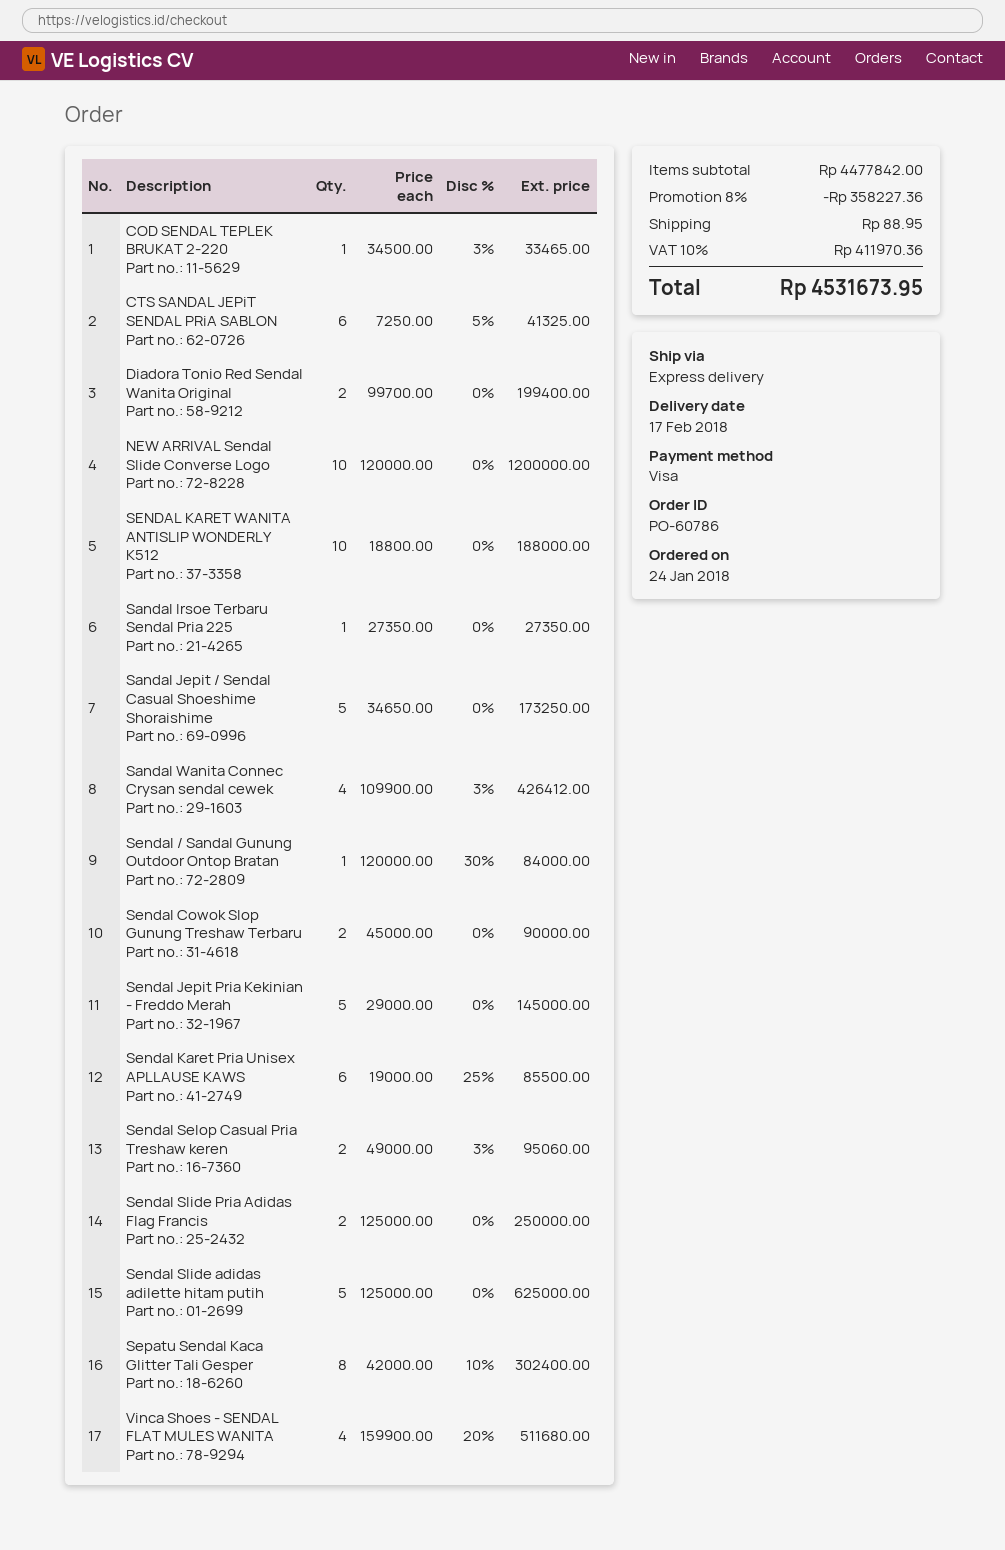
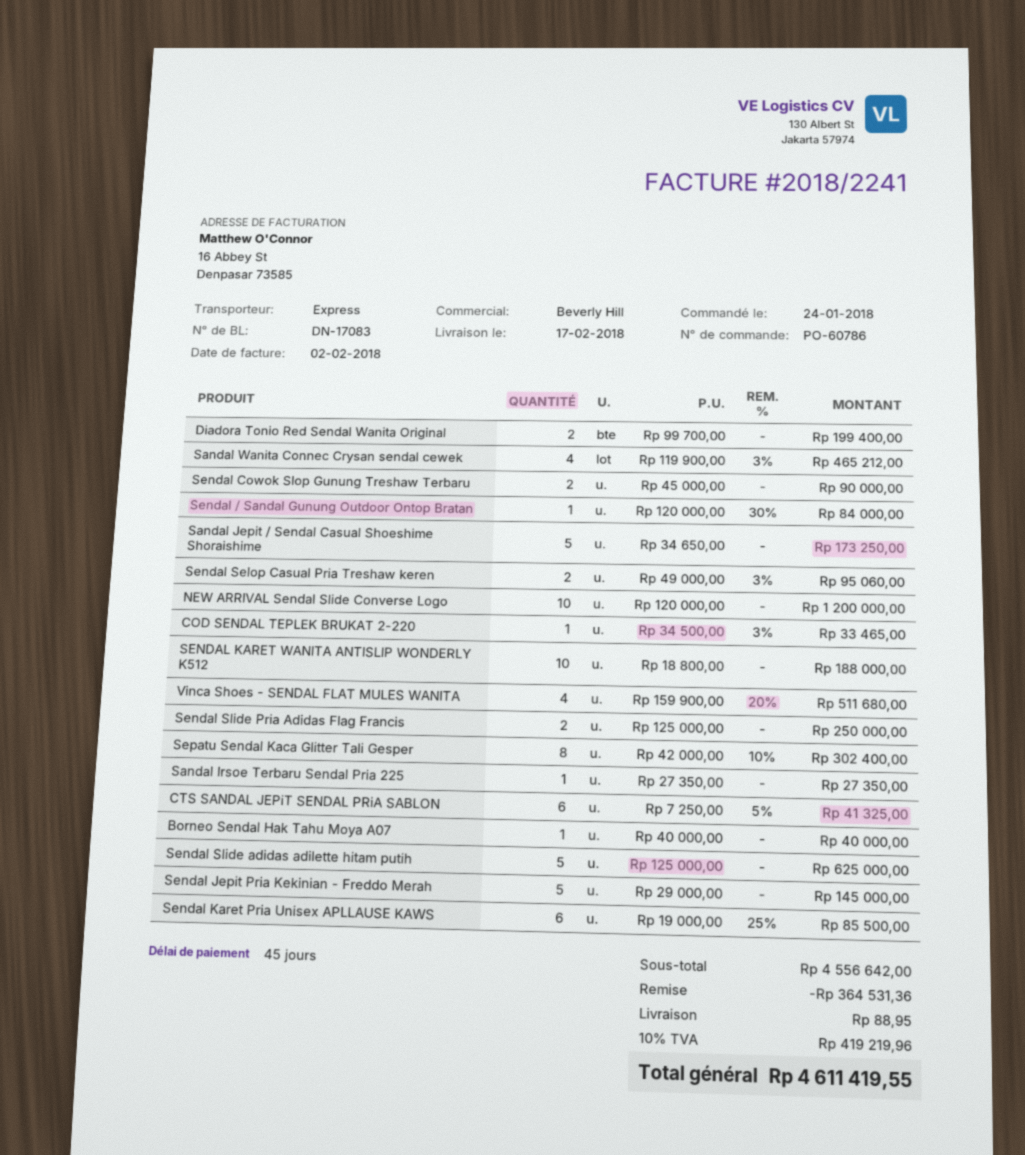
Sandal Wanita Connec Crysan sendal cewek: 4 x 109900.00 - 3% = 426412.00 -> 4 x 119900.00 - 3% = 465212.00
Borneo Sendal Hak Tahu Moya A07: none -> 1 x 40000.00 = 40000.00
subtotal: 4477842.00 -> 4556642.00
discount: 358227.36 -> 364531.36
tax: 10% = 411970.36 -> 10% = 419219.96
total: 4531673.95 -> 4611419.55

